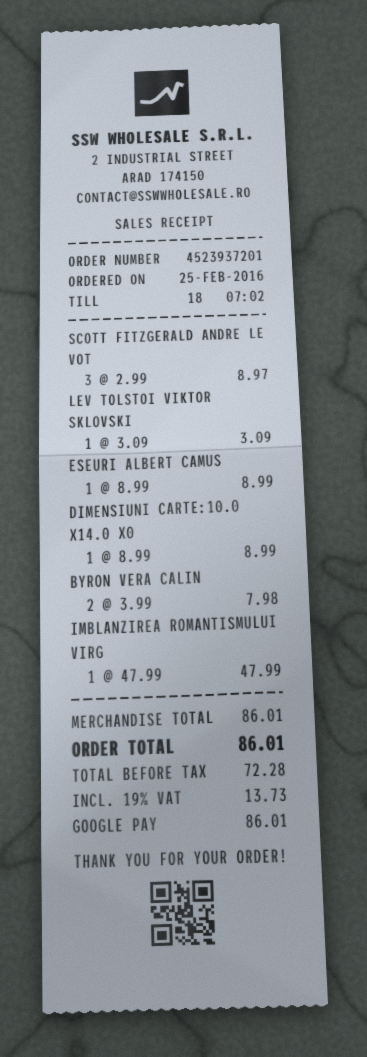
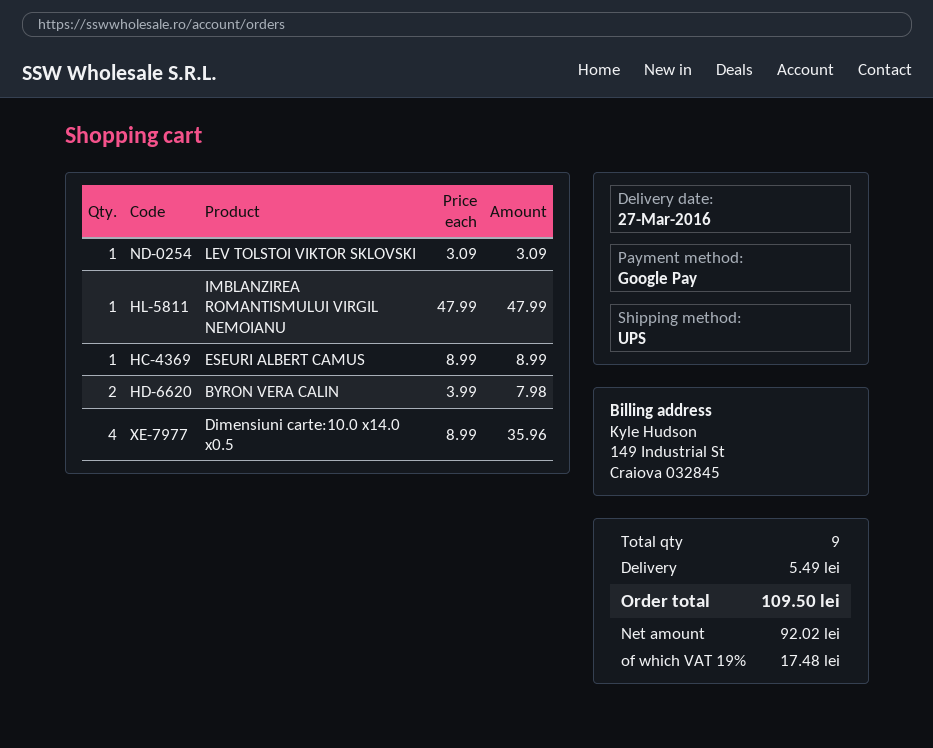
SCOTT FITZGERALD ANDRE LE VOT: 3 x 2.99 = 8.97 -> none
DIMENSIUNI CARTE:10.0 X14.0 X0: 1 x 8.99 = 8.99 -> 4 x 8.99 = 35.96
shipping: none -> 5.49
net: 72.28 -> 92.02
tax: 19% = 13.73 -> 19% = 17.48
total: 86.01 -> 109.50

